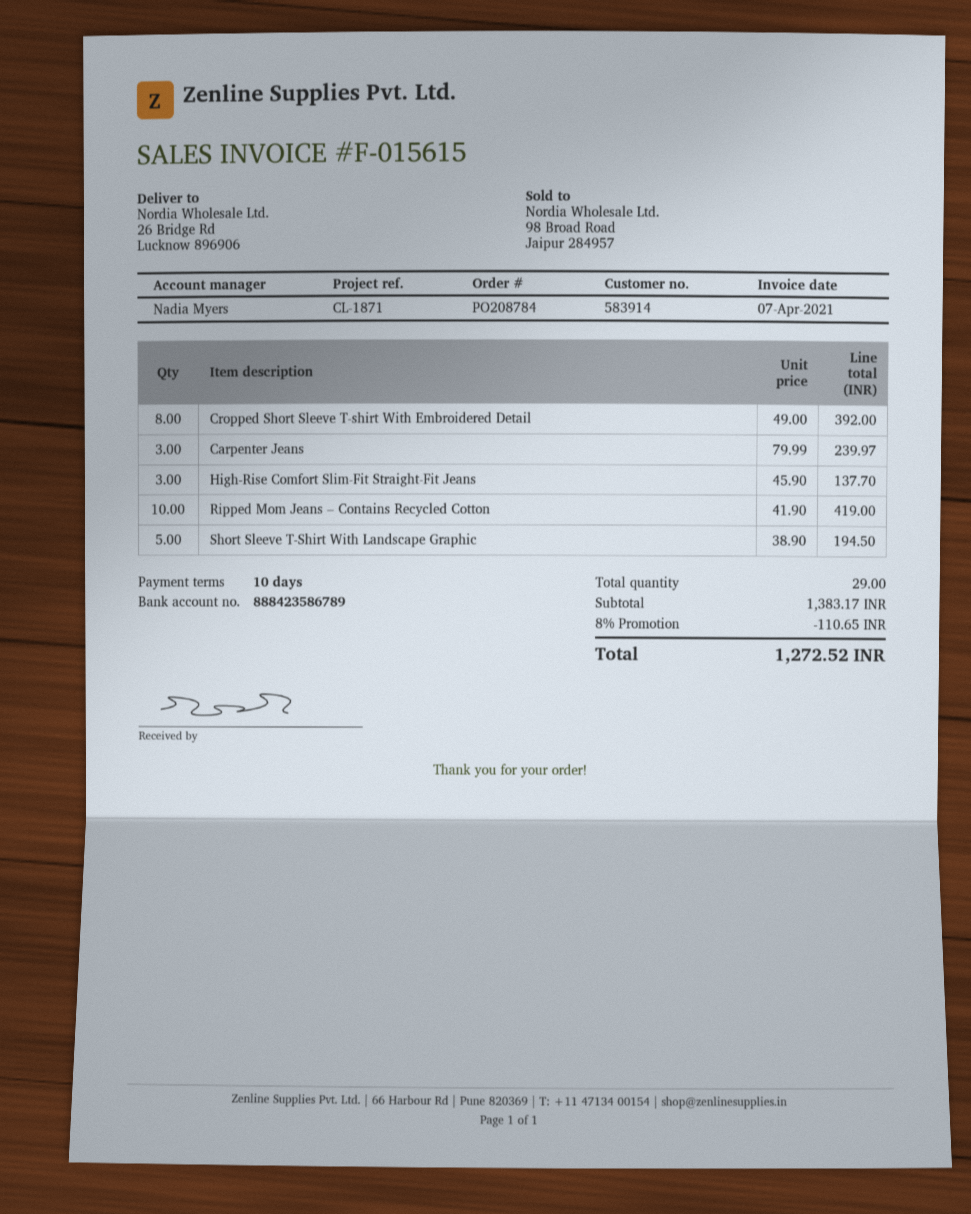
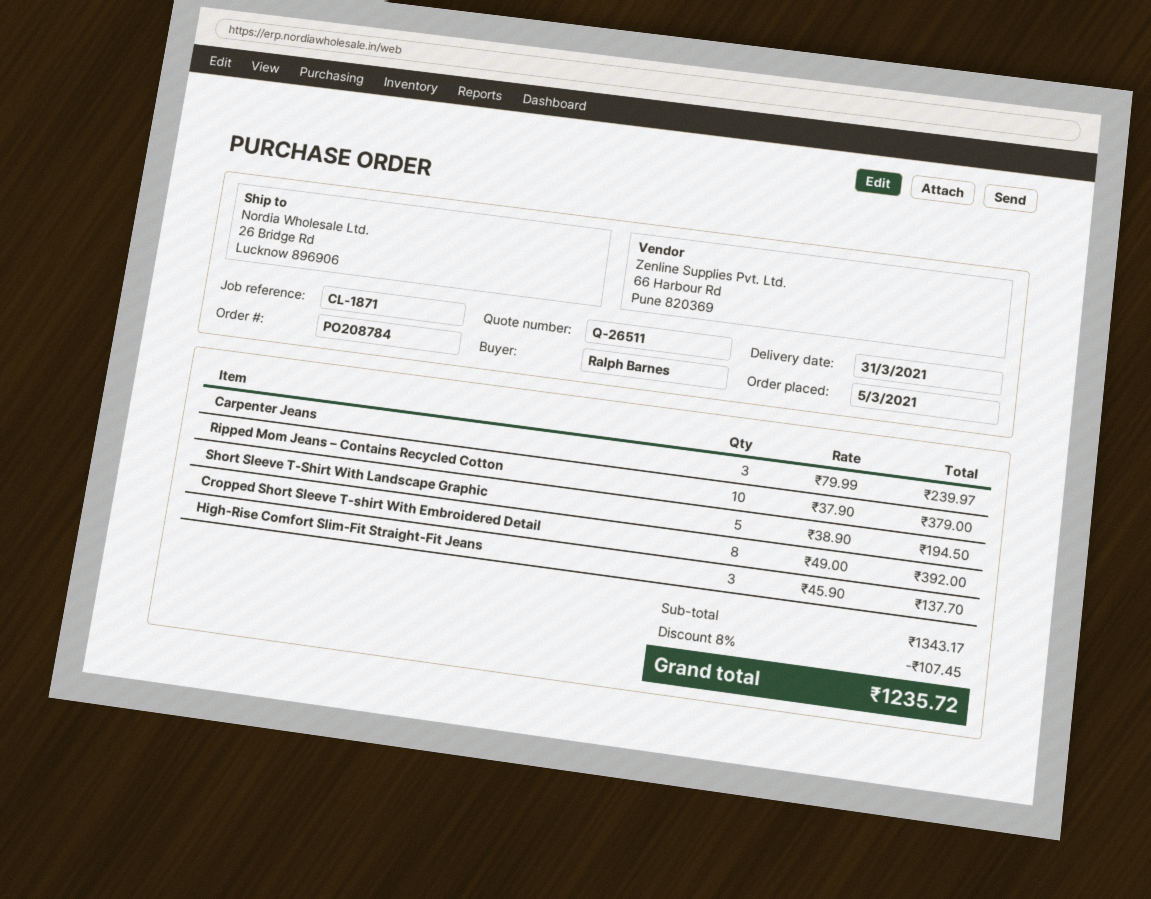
Ripped Mom Jeans – Contains Recycled Cotton: 10 x 41.90 = 419.00 -> 10 x 37.90 = 379.00
subtotal: 1383.17 -> 1343.17
discount: 8% = 110.65 -> 8% = 107.45
total: 1272.52 -> 1235.72

